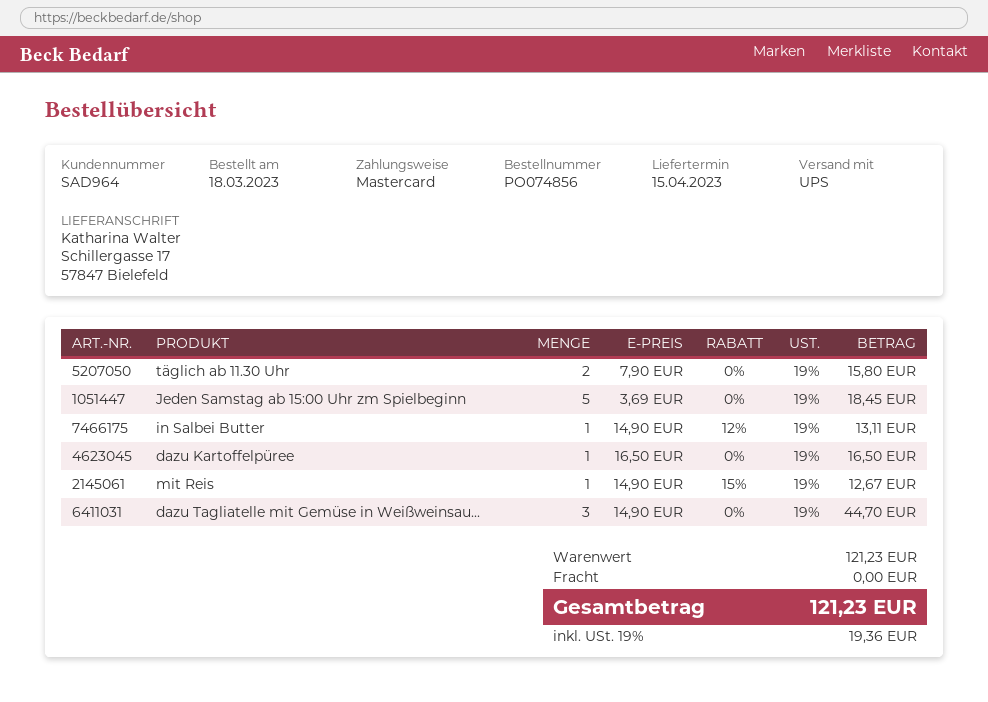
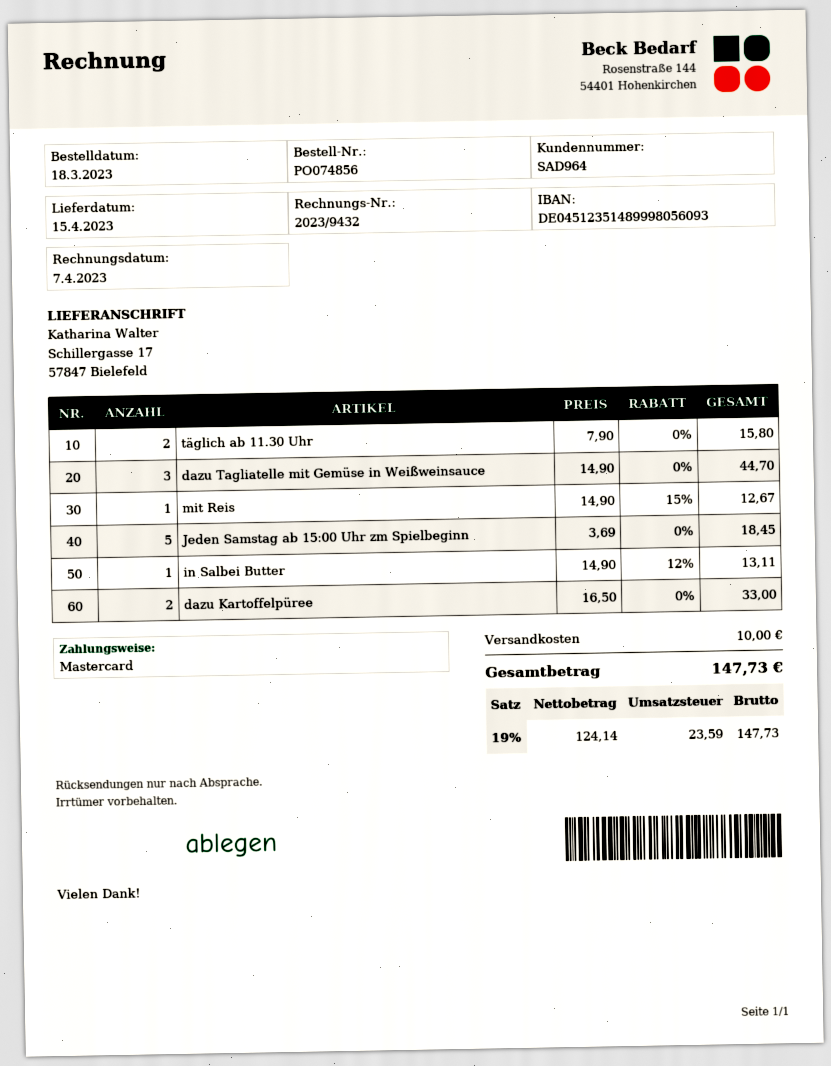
dazu Kartoffelpüree: 1 x 16.50 = 16.50 -> 2 x 16.50 = 33.00
shipping: 0.00 -> 10.00
tax: 19% = 19.36 -> 19% = 23.59
total: 121.23 -> 147.73

